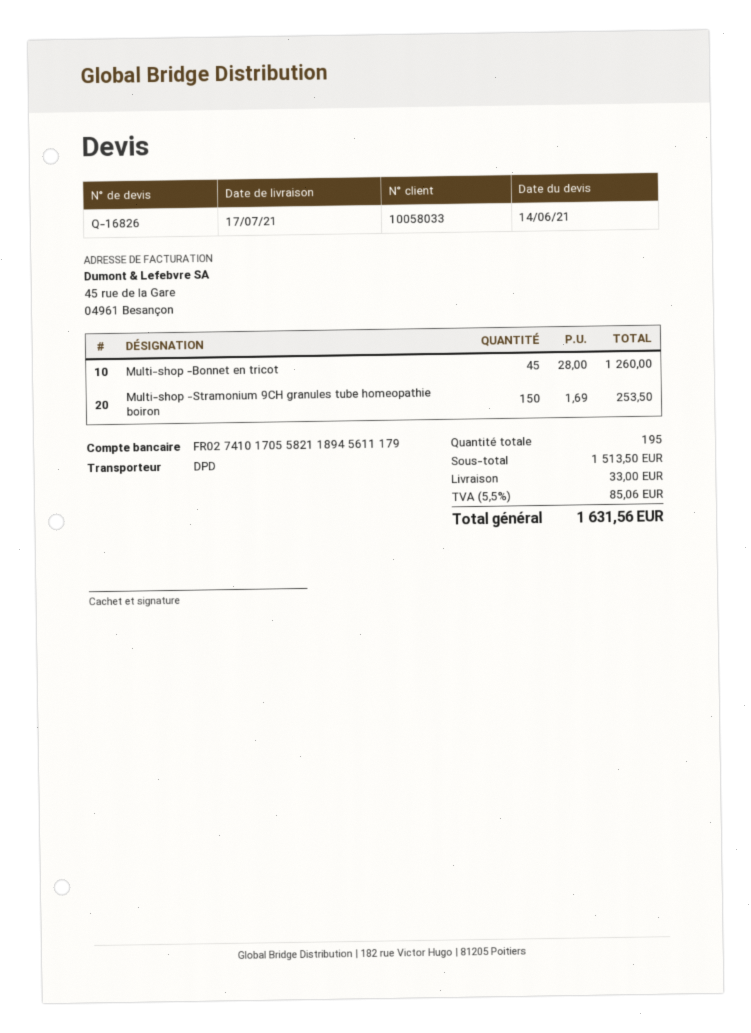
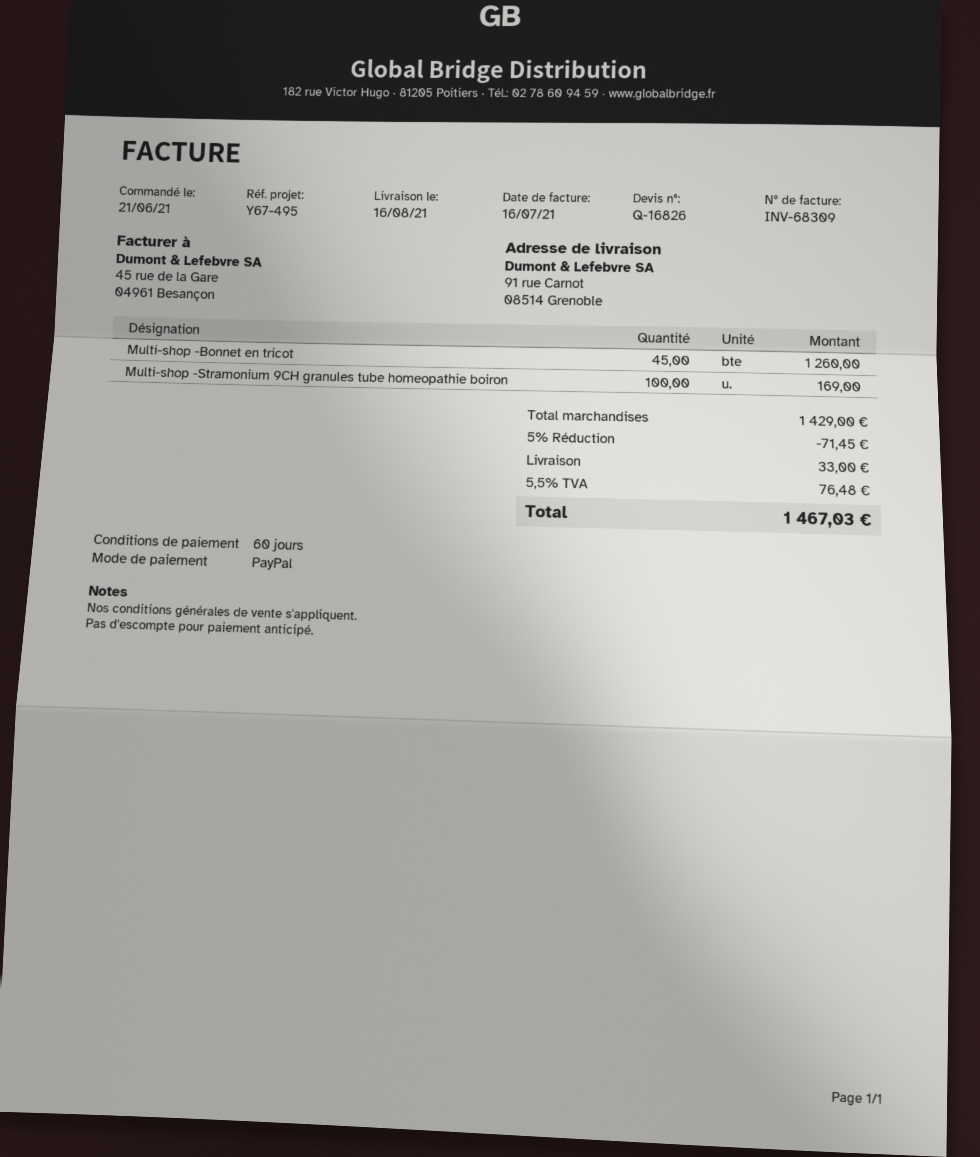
delivery date: 2021-07-17 -> 2021-08-16
Multi-shop -Stramonium 9CH granules tube homeopathie boiron: 150 for 253.50 -> 100 for 169.00
subtotal: 1513.50 -> 1429.00
discount: none -> 5% = 71.45
tax: 5.5% = 85.06 -> 5.5% = 76.48
total: 1631.56 -> 1467.03

